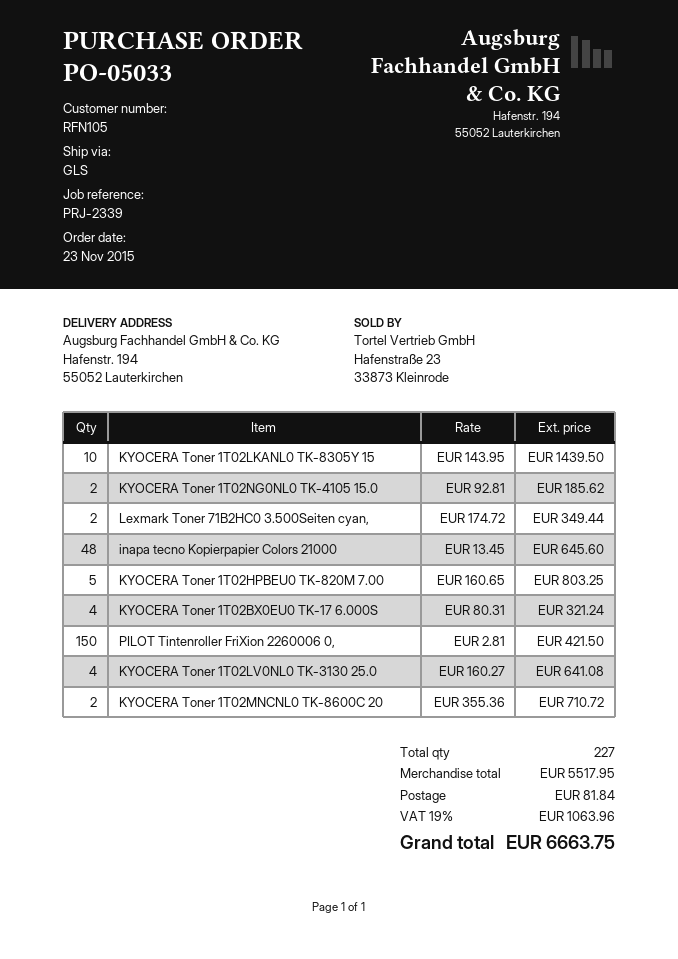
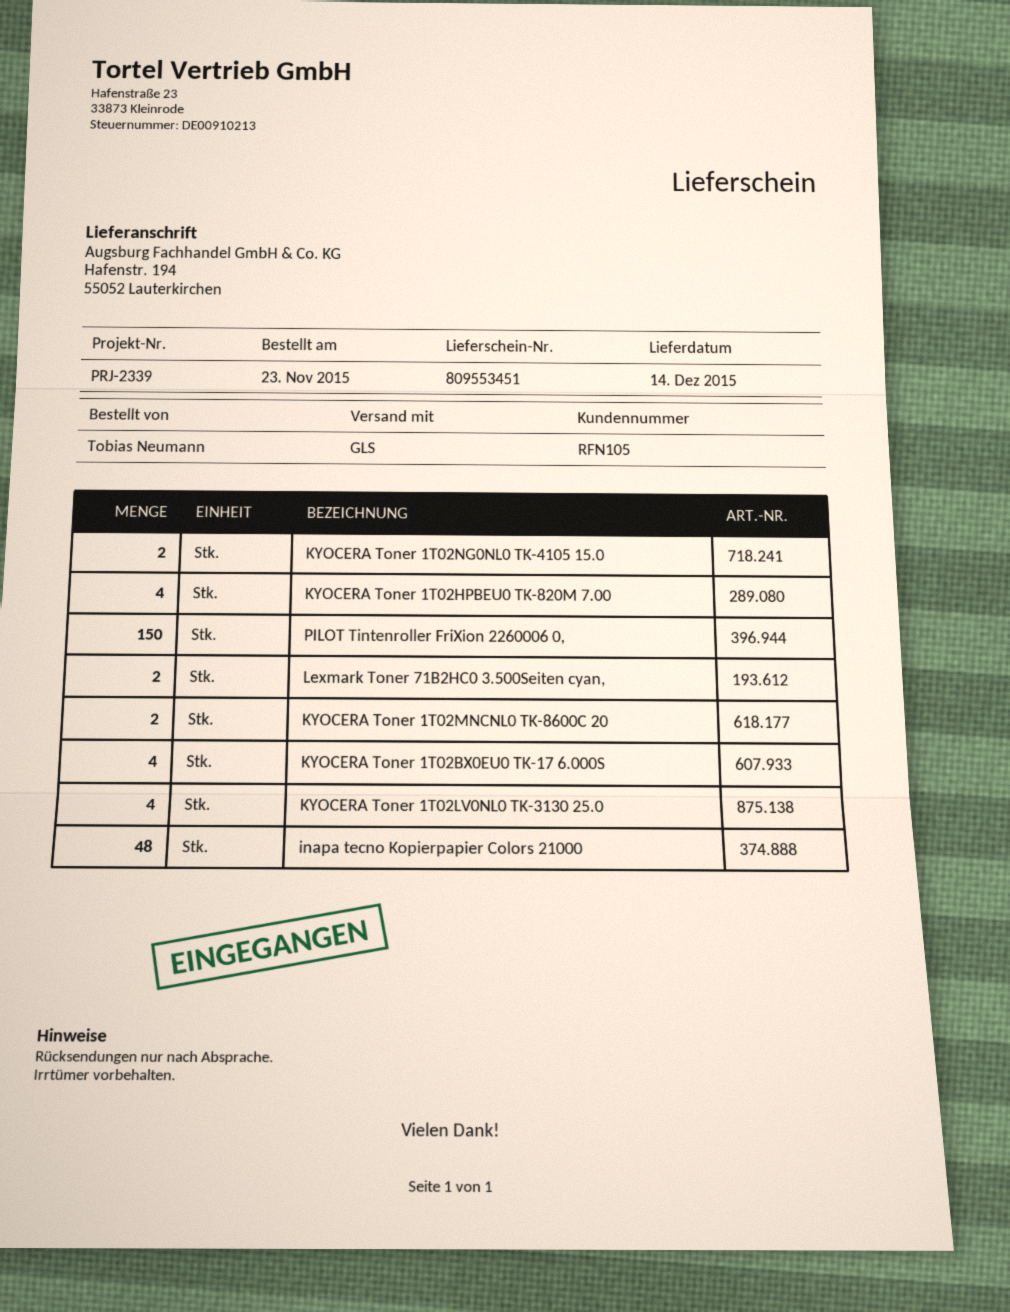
KYOCERA Toner 1T02LKANL0 TK-8305Y 15: 10 -> none
KYOCERA Toner 1T02HPBEU0 TK-820M 7.00: 5 -> 4

